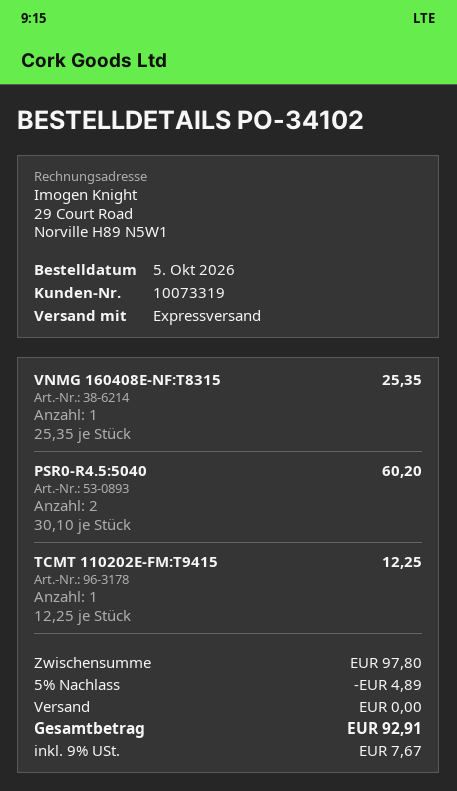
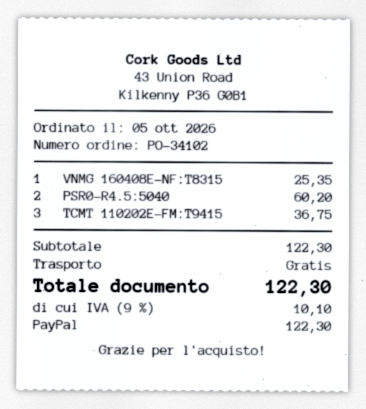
TCMT 110202E-FM:T9415: 1 for 12.25 -> 3 for 36.75
subtotal: 97.80 -> 122.30
discount: 5% = 4.89 -> none
tax: 9% = 7.67 -> 9% = 10.10
total: 92.91 -> 122.30

